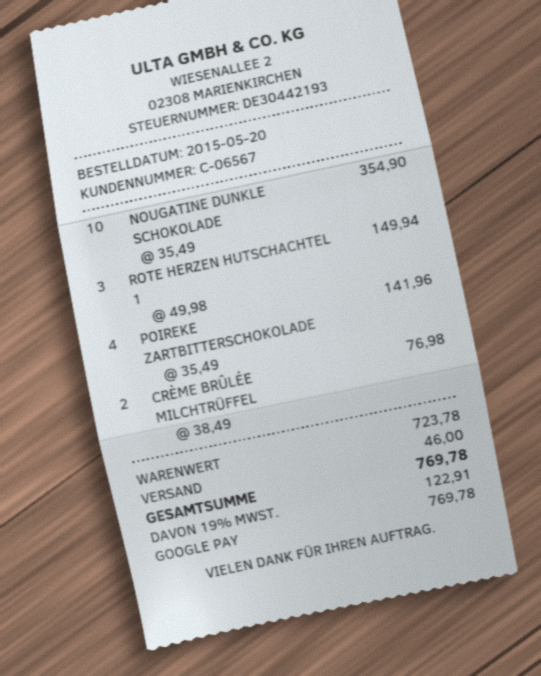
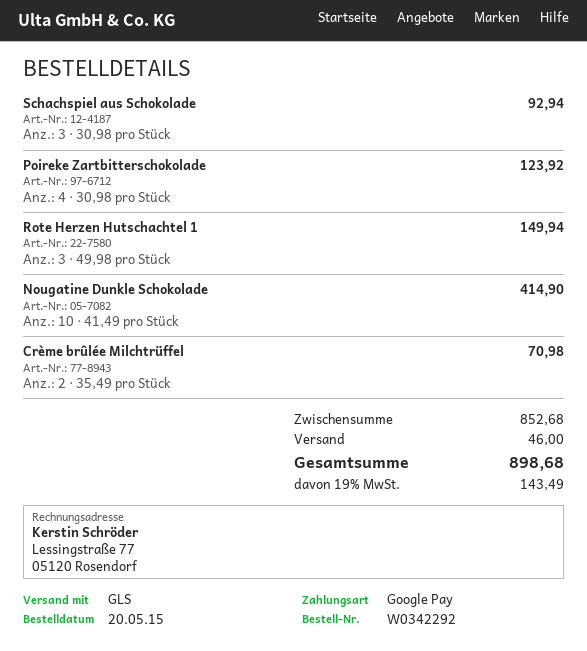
NOUGATINE DUNKLE SCHOKOLADE: 10 x 35.49 = 354.90 -> 10 x 41.49 = 414.90
POIREKE ZARTBITTERSCHOKOLADE: 4 x 35.49 = 141.96 -> 4 x 30.98 = 123.92
CRÈME BRÛLÉE MILCHTRÜFFEL: 2 x 38.49 = 76.98 -> 2 x 35.49 = 70.98
Schachspiel aus Schokolade: none -> 3 x 30.98 = 92.94
subtotal: 723.78 -> 852.68
tax: 19% = 122.91 -> 19% = 143.49
total: 769.78 -> 898.68

